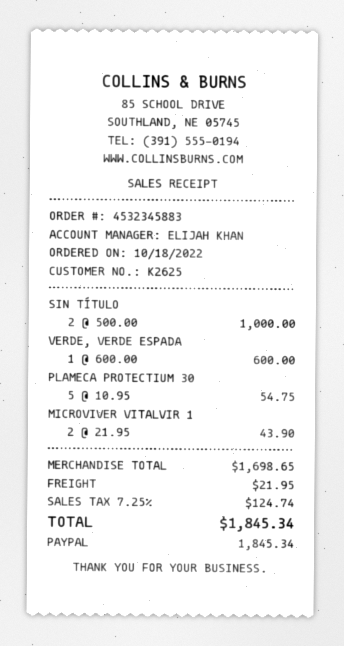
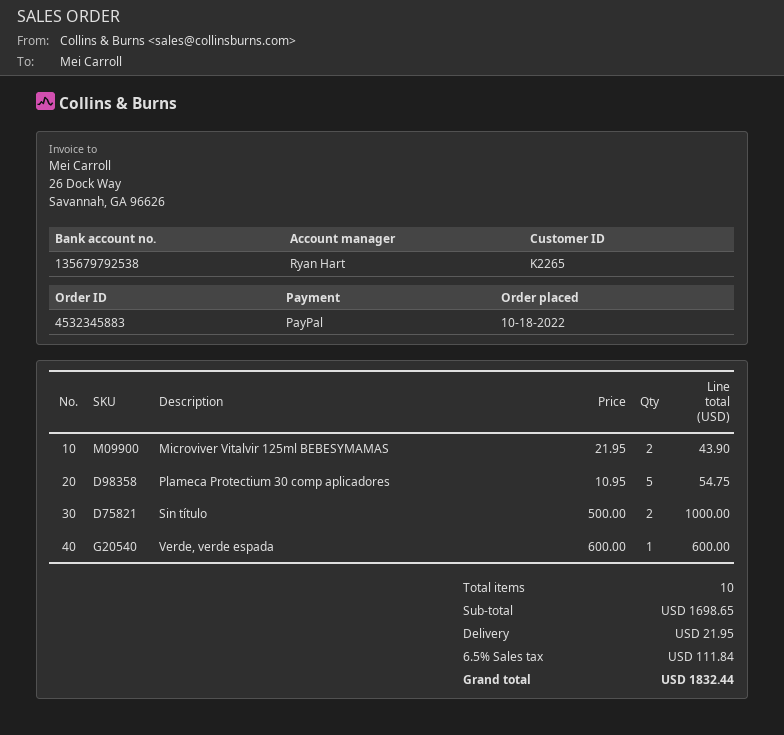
customer number: K2625 -> K2265
sales rep: ELIJAH KHAN -> Ryan Hart
tax: 7.25% = 124.74 -> 6.5% = 111.84
total: 1845.34 -> 1832.44

